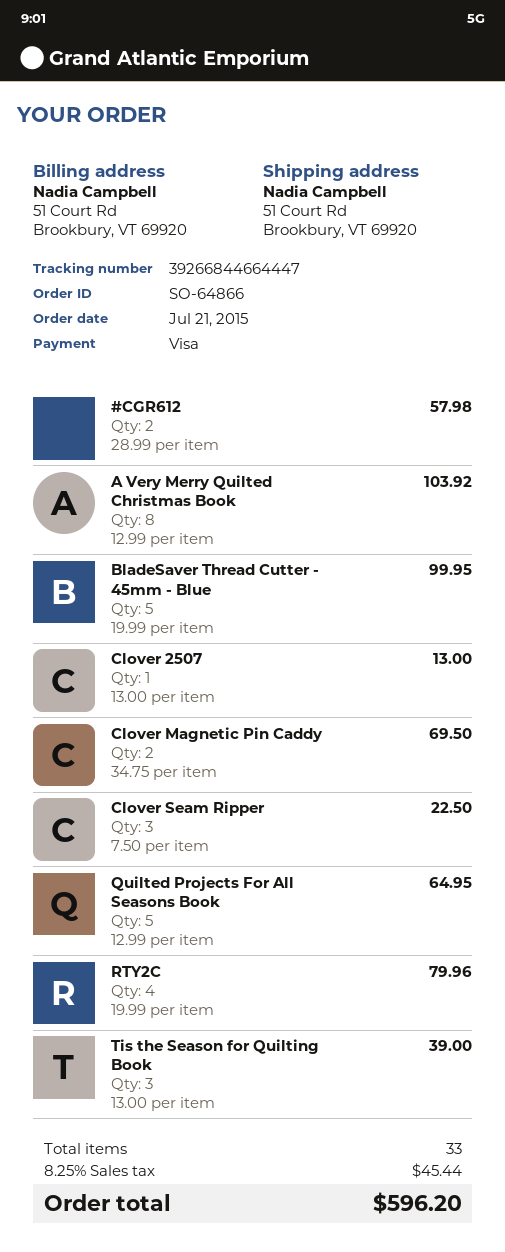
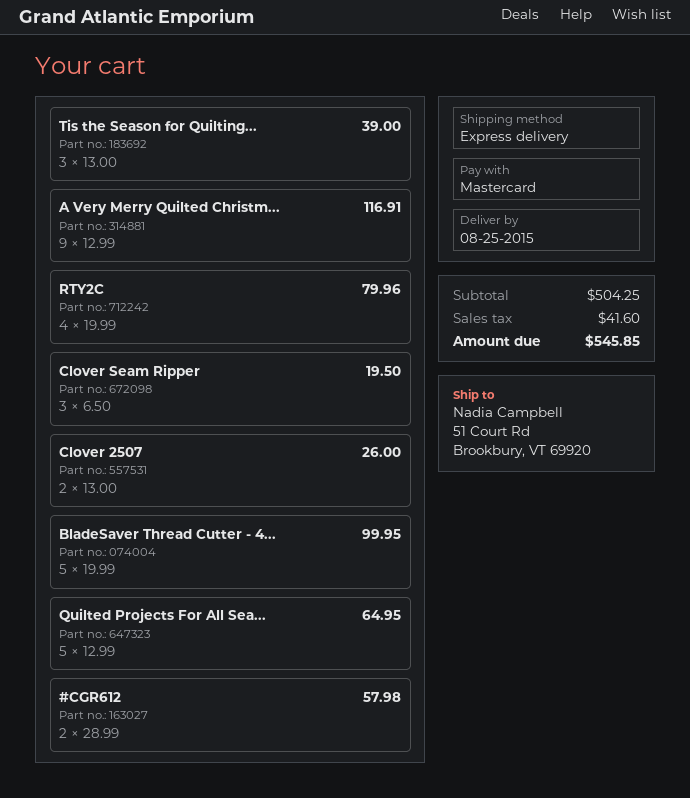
payment method: Visa -> Mastercard
A Very Merry Quilted Christmas Book: 8 x 12.99 = 103.92 -> 9 x 12.99 = 116.91
Clover 2507: 1 x 13.00 = 13.00 -> 2 x 13.00 = 26.00
Clover Magnetic Pin Caddy: 2 x 34.75 = 69.50 -> none
Clover Seam Ripper: 3 x 7.50 = 22.50 -> 3 x 6.50 = 19.50
tax: 45.44 -> 41.60
total: 596.20 -> 545.85

